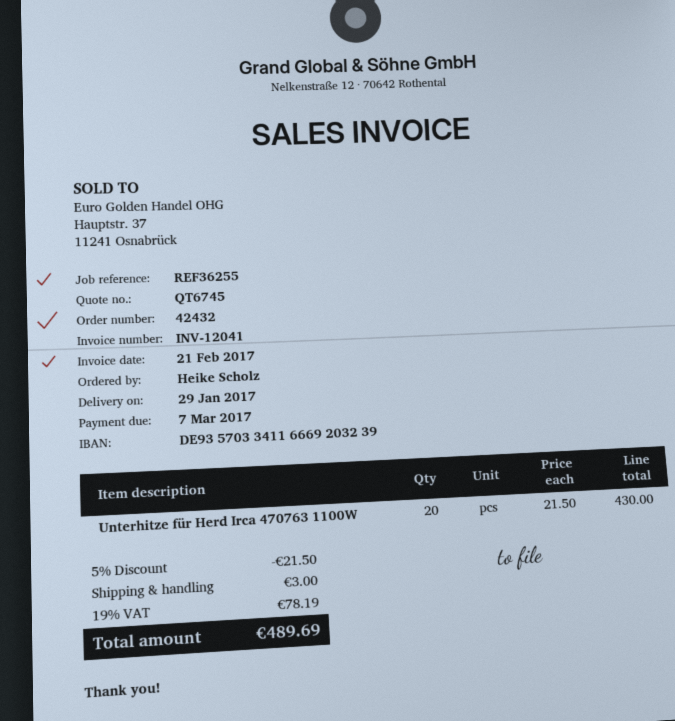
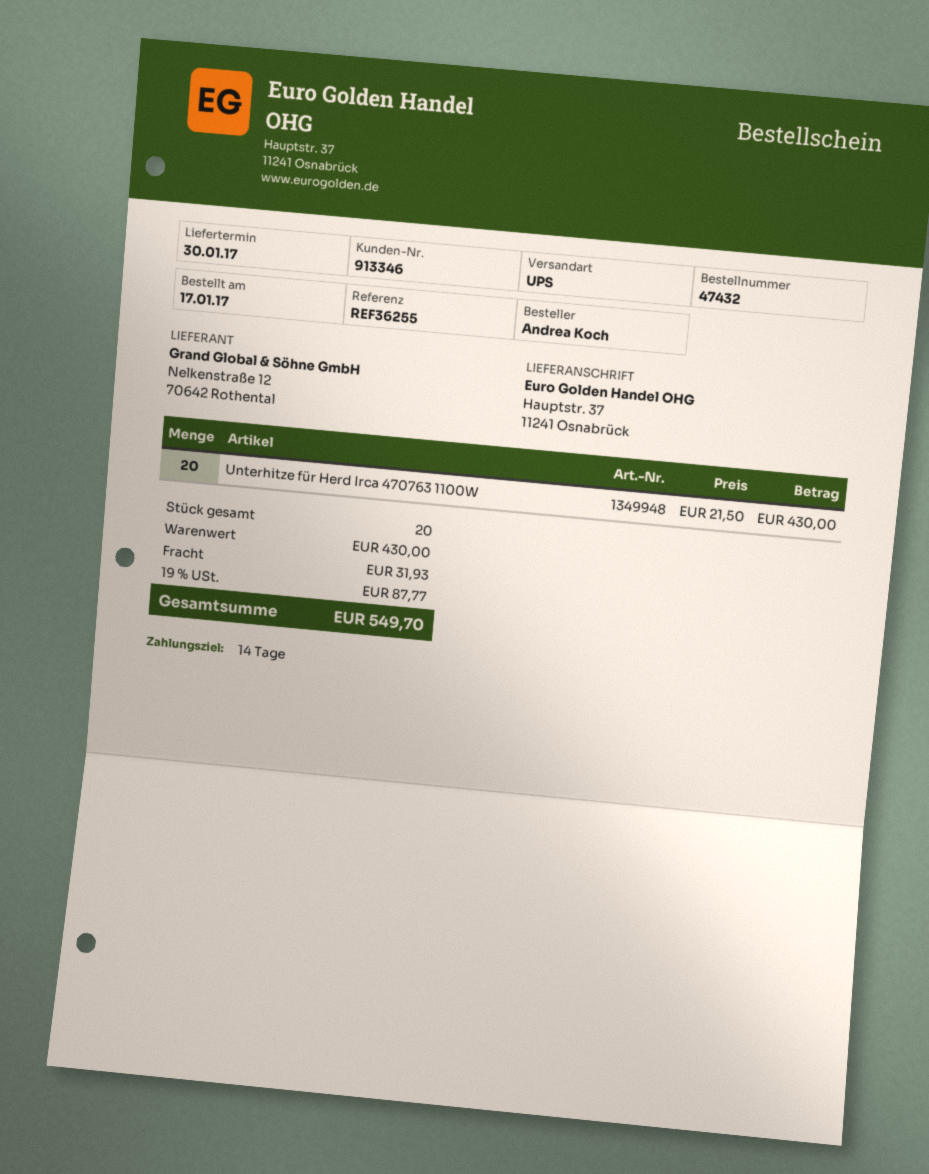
order number: 42432 -> 47432
delivery date: 2017-01-29 -> 2017-01-30
ordered by: Heike Scholz -> Andrea Koch
discount: 5% = 21.50 -> none
shipping: 3.00 -> 31.93
tax: 19% = 78.19 -> 19% = 87.77
total: 489.69 -> 549.70

